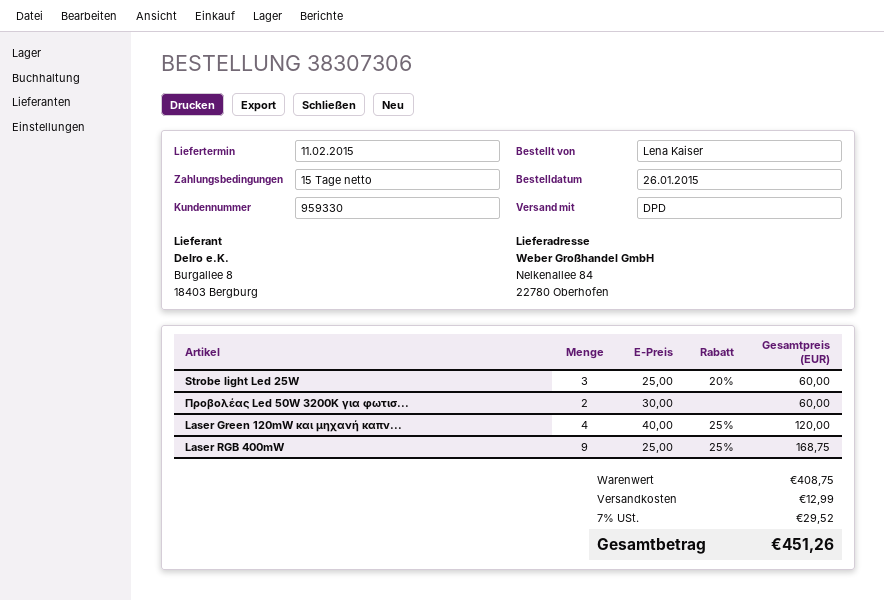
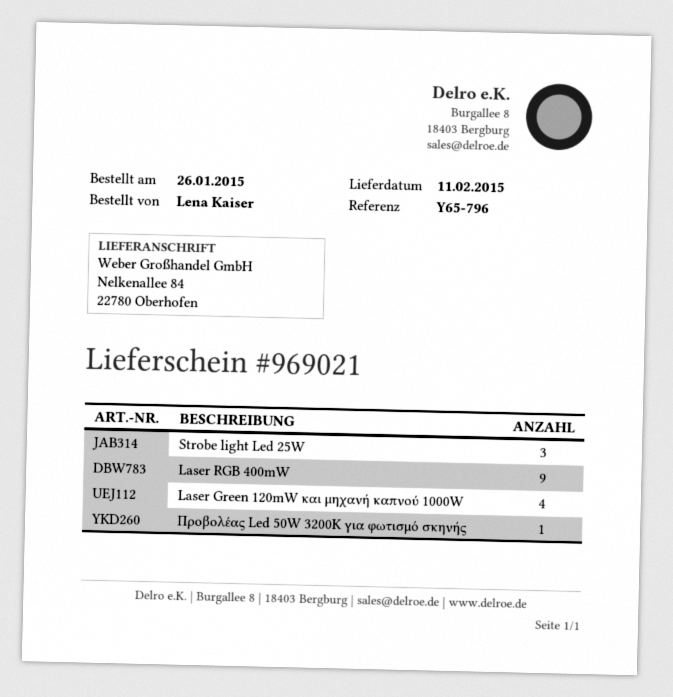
Προβολέας Led 50W 3200K για φωτισ...: 2 -> 1

